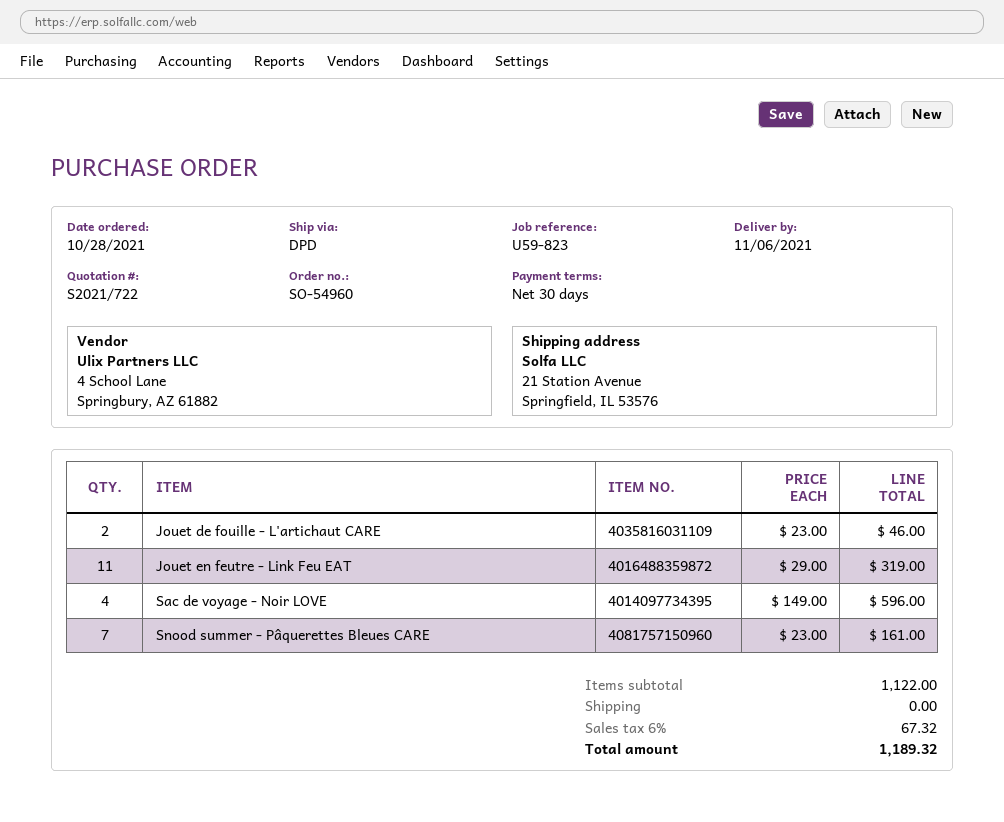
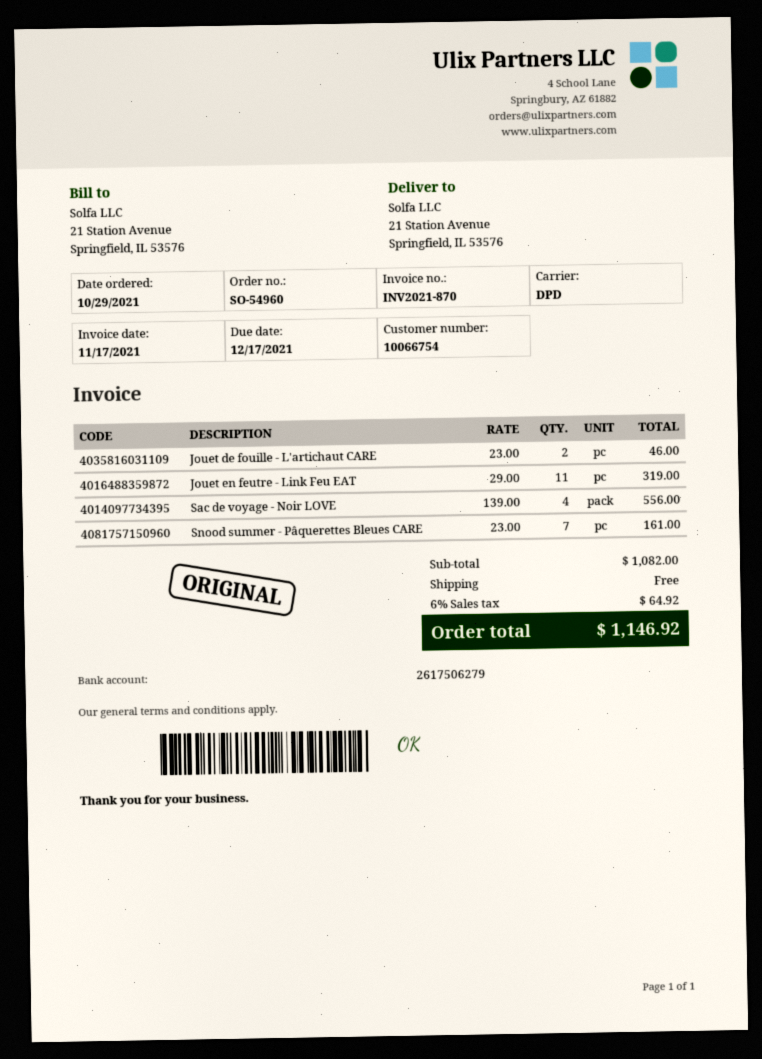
order date: 2021-10-28 -> 2021-10-29
Sac de voyage - Noir LOVE: 4 x 149.00 = 596.00 -> 4 x 139.00 = 556.00
subtotal: 1122.00 -> 1082.00
tax: 6% = 67.32 -> 6% = 64.92
total: 1189.32 -> 1146.92

